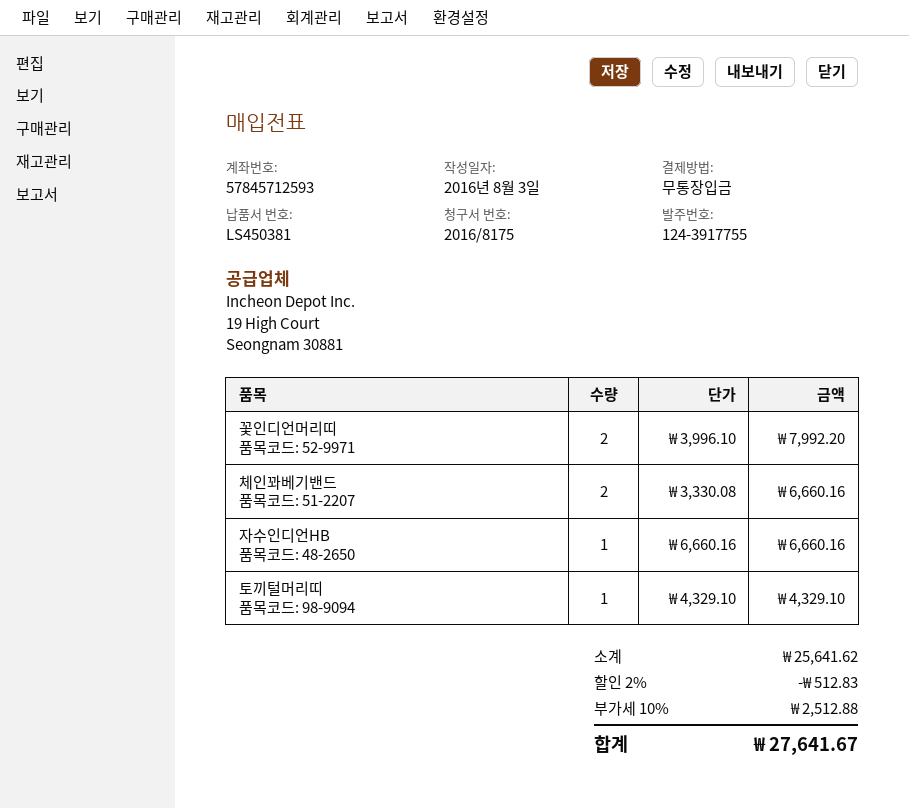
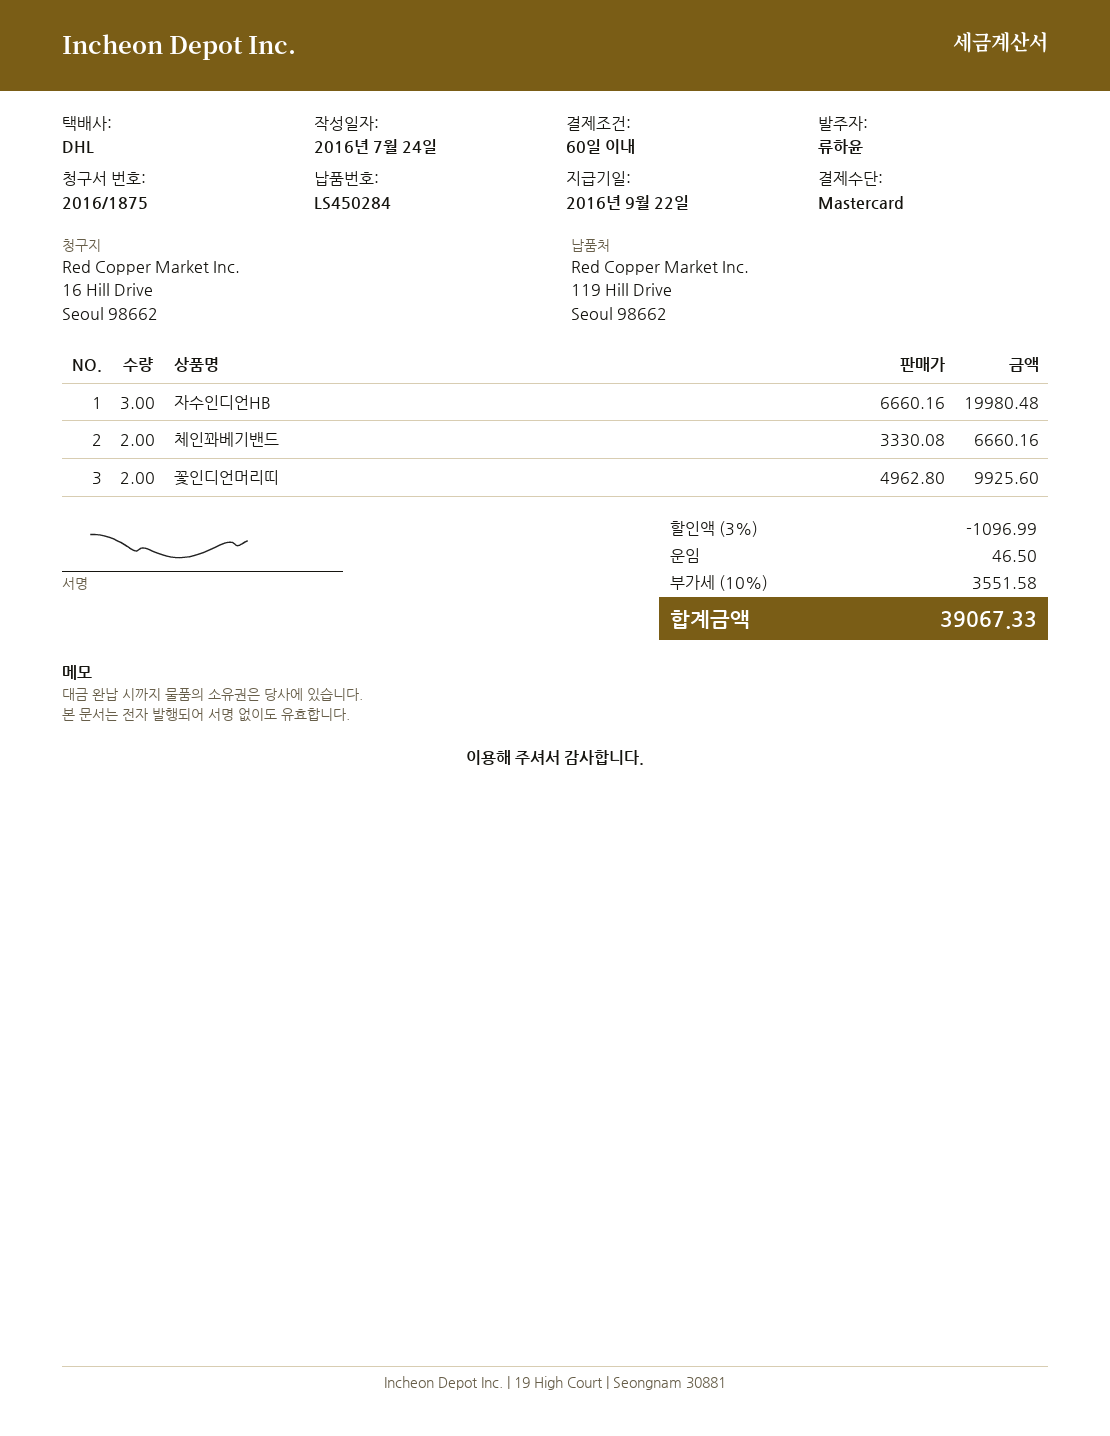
delivery note number: LS450381 -> LS450284
invoice number: 2016/8175 -> 2016/1875
invoice date: 2016-08-03 -> 2016-07-24
payment method: bank transfer -> Mastercard
꽃인디언머리띠: 2 x 3996.10 = 7992.20 -> 2 x 4962.80 = 9925.60
자수인디언HB: 1 x 6660.16 = 6660.16 -> 3 x 6660.16 = 19980.48
토끼털머리띠: 1 x 4329.10 = 4329.10 -> none
discount: 2% = 512.83 -> 3% = 1096.99
shipping: none -> 46.50
tax: 10% = 2512.88 -> 10% = 3551.58
total: 27641.67 -> 39067.33

